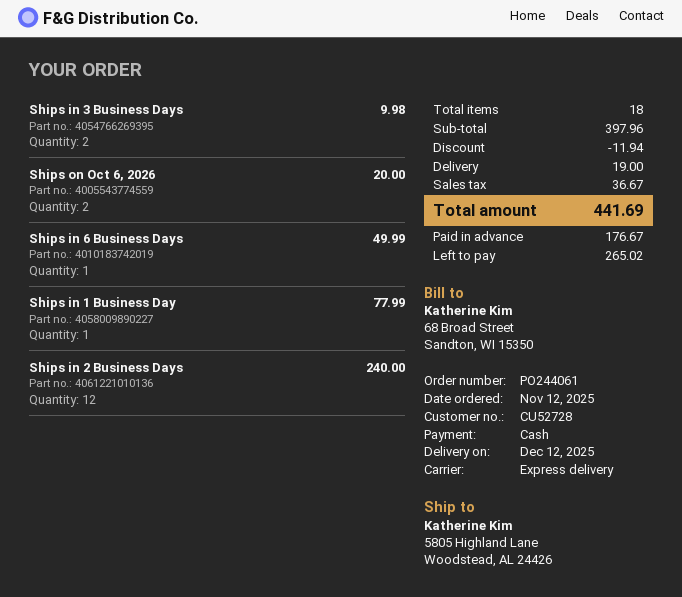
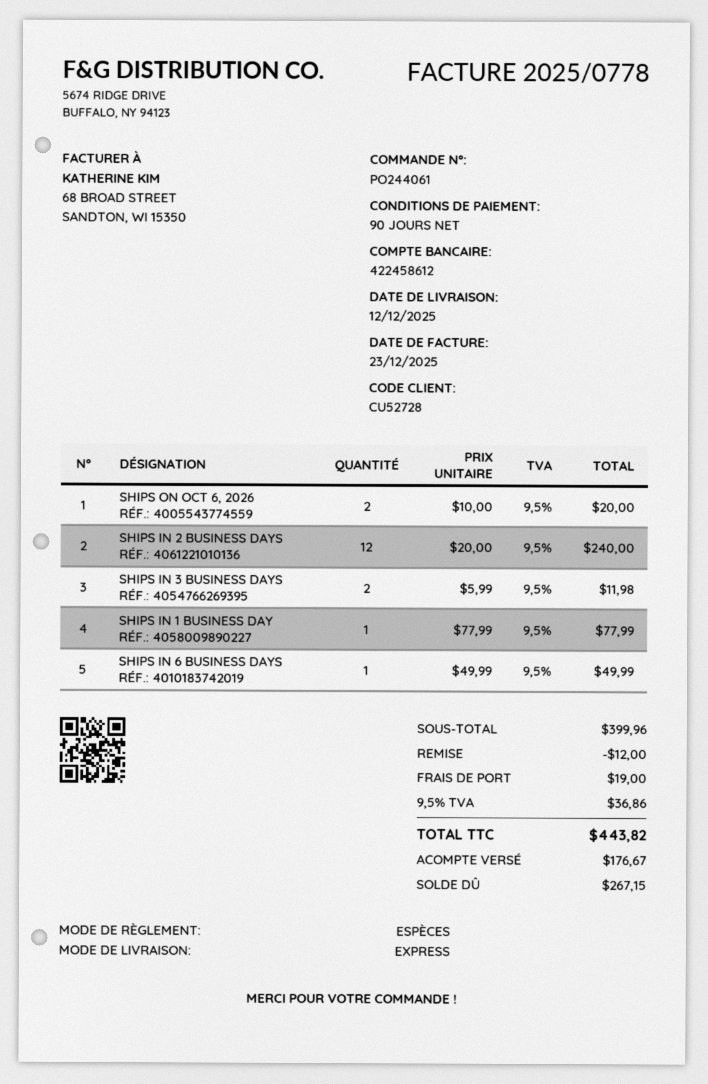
Ships in 3 Business Days: 2 for 9.98 -> 2 for 11.98
subtotal: 397.96 -> 399.96
discount: 11.94 -> 12.00
tax: 36.67 -> 36.86
total: 441.69 -> 443.82
balance: 265.02 -> 267.15

